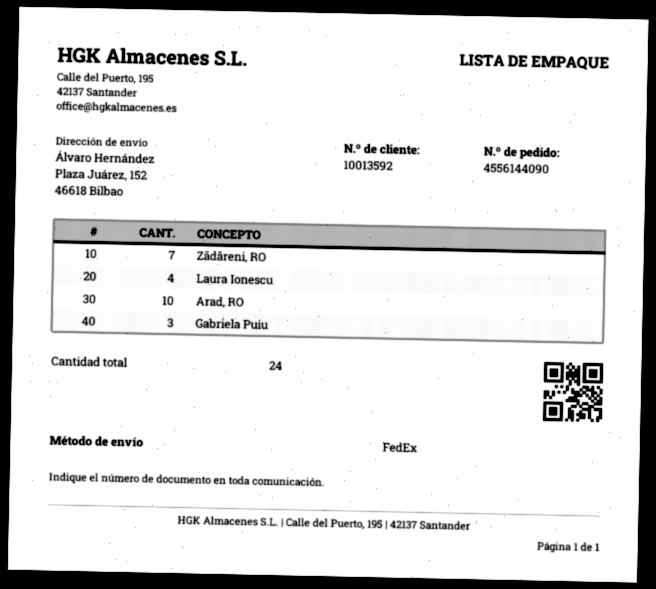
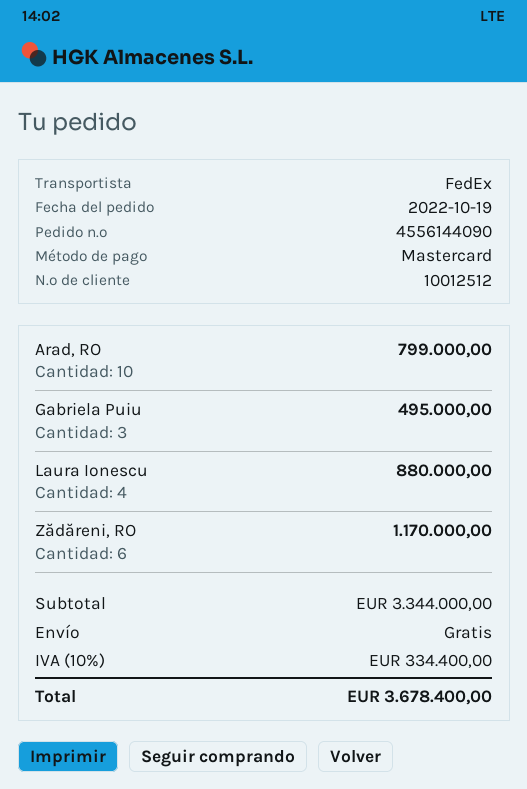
customer number: 10013592 -> 10012512
Zădăreni, RO: 7 -> 6

